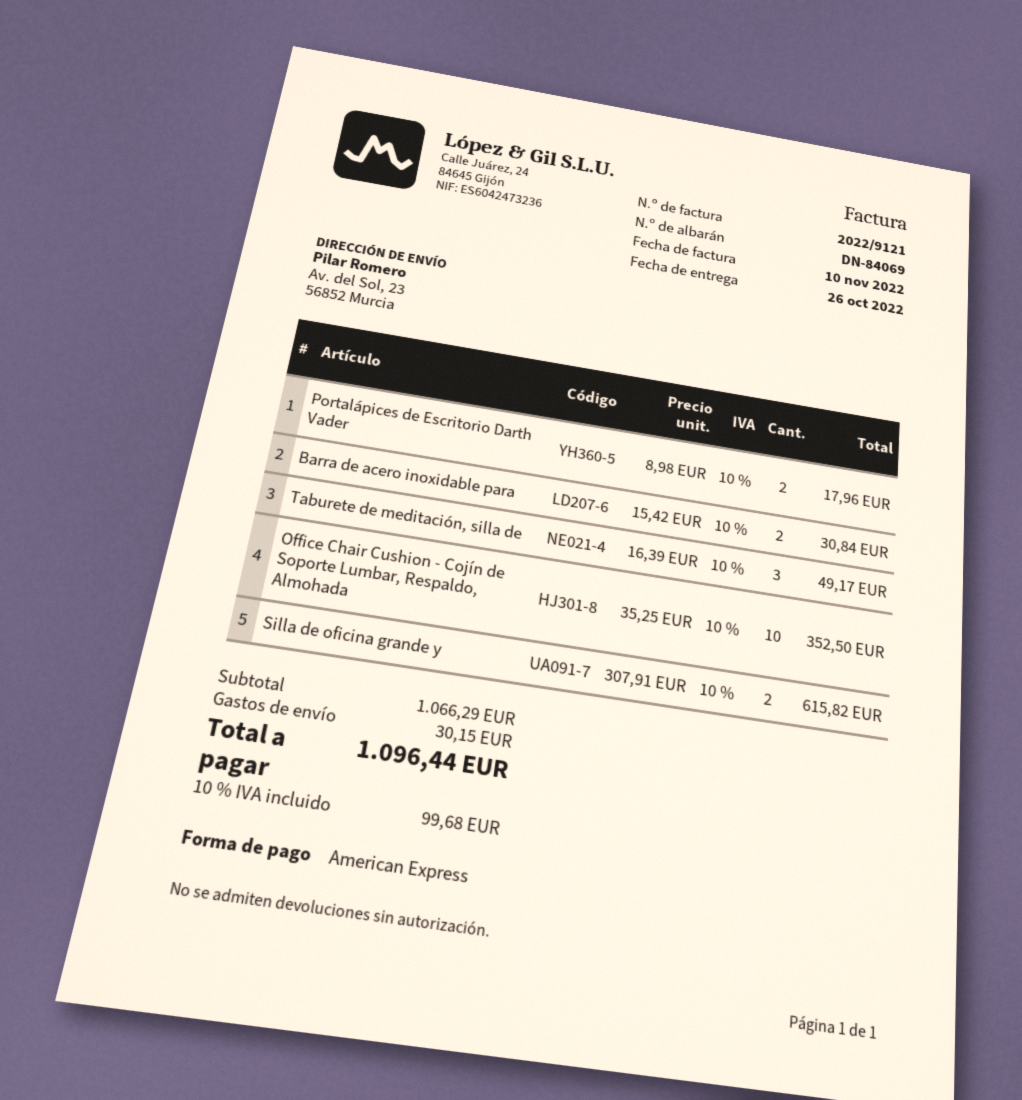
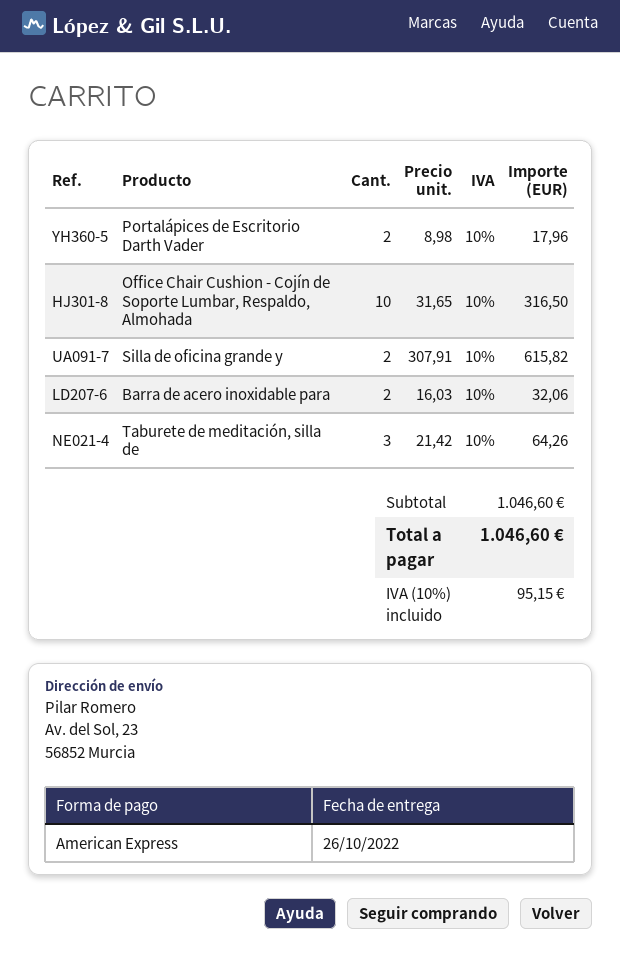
Barra de acero inoxidable para: 2 x 15.42 = 30.84 -> 2 x 16.03 = 32.06
Taburete de meditación, silla de: 3 x 16.39 = 49.17 -> 3 x 21.42 = 64.26
Office Chair Cushion - Cojín de Soporte Lumbar, Respaldo, Almohada: 10 x 35.25 = 352.50 -> 10 x 31.65 = 316.50
subtotal: 1066.29 -> 1046.60
shipping: 30.15 -> none
tax: 10% = 99.68 -> 10% = 95.15
total: 1096.44 -> 1046.60

